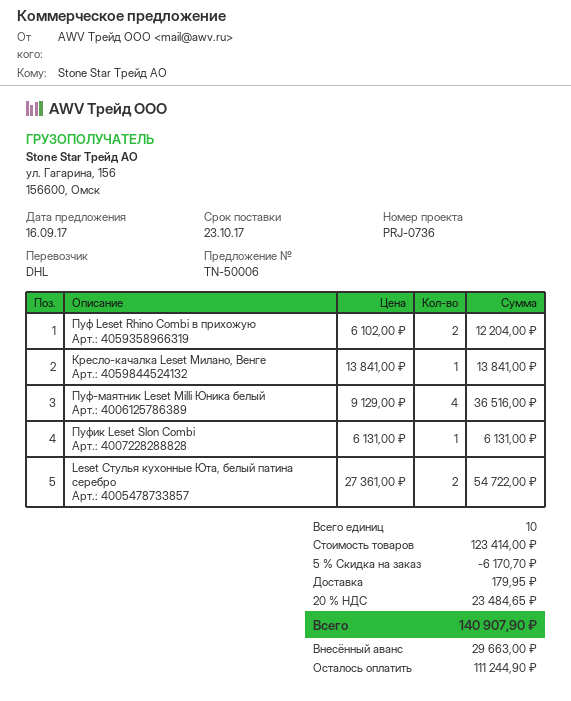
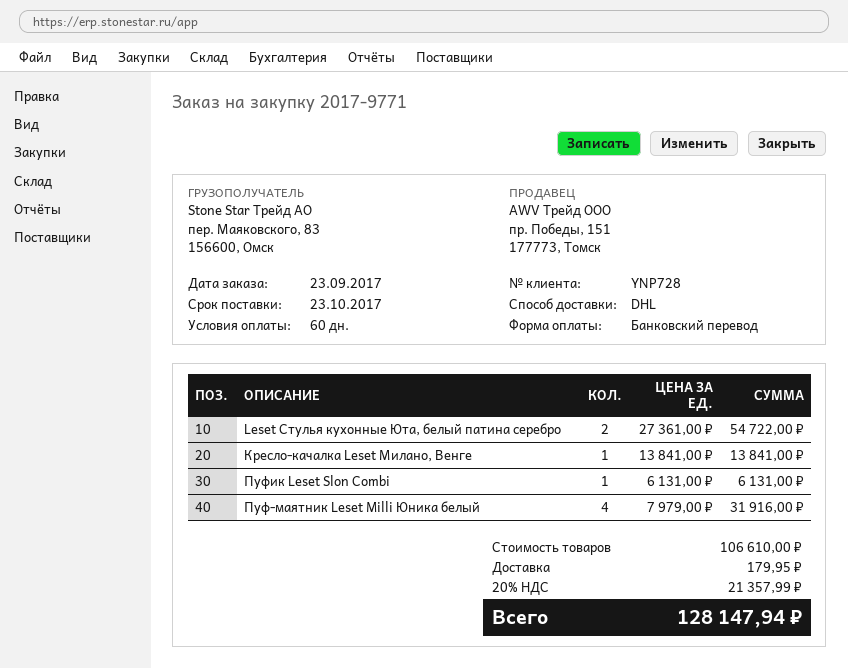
ship to: ул. Гагарина, 156, 156600, Омск -> пер. Маяковского, 83, 156600, Омск
Пуф Leset Rhino Combi в прихожую: 2 x 6102.00 = 12204.00 -> none
Пуф-маятник Leset Milli Юника белый: 4 x 9129.00 = 36516.00 -> 4 x 7979.00 = 31916.00
subtotal: 123414.00 -> 106610.00
discount: 5% = 6170.70 -> none
tax: 20% = 23484.65 -> 20% = 21357.99
total: 140907.90 -> 128147.94

